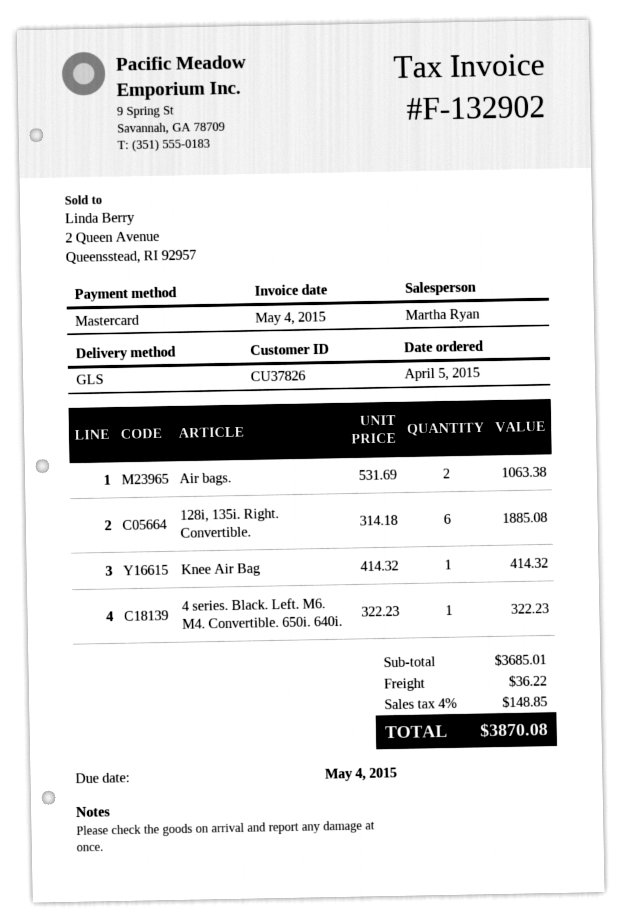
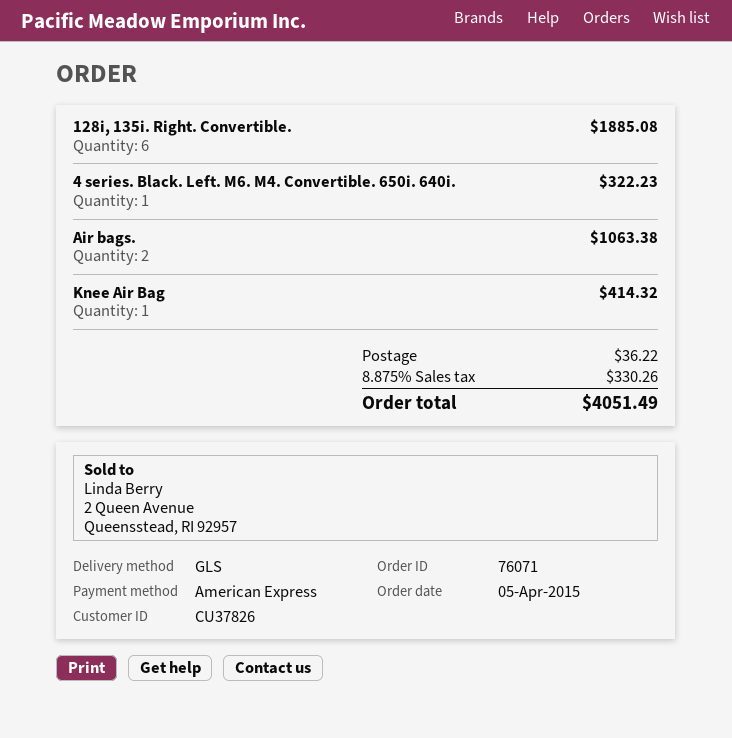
payment method: Mastercard -> American Express
tax: 4% = 148.85 -> 8.875% = 330.26
total: 3870.08 -> 4051.49

